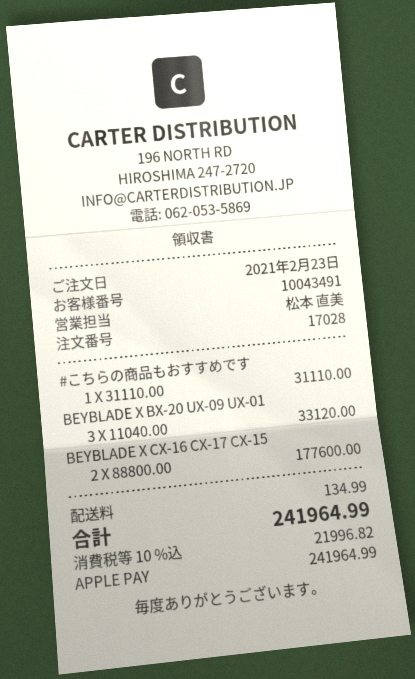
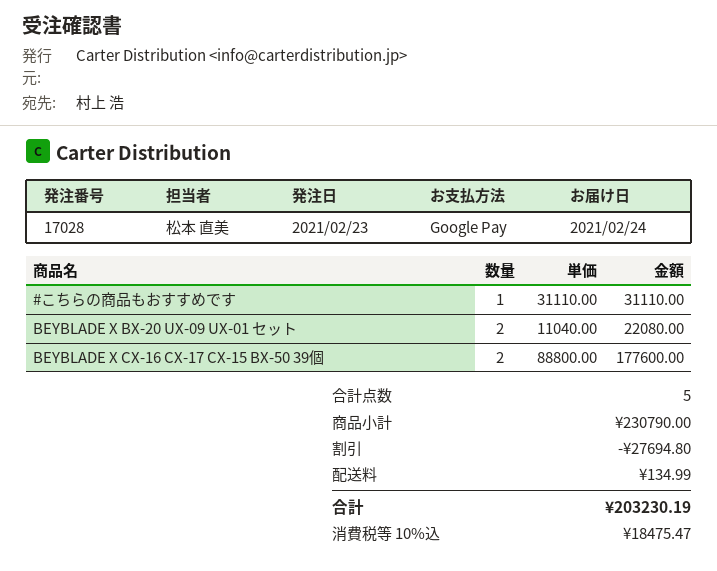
payment method: Apple Pay -> Google Pay
BEYBLADE X BX-20 UX-09 UX-01: 3 x 11040.00 = 33120.00 -> 2 x 11040.00 = 22080.00
discount: none -> 27694.80
tax: 10% = 21996.82 -> 10% = 18475.47
total: 241964.99 -> 203230.19

